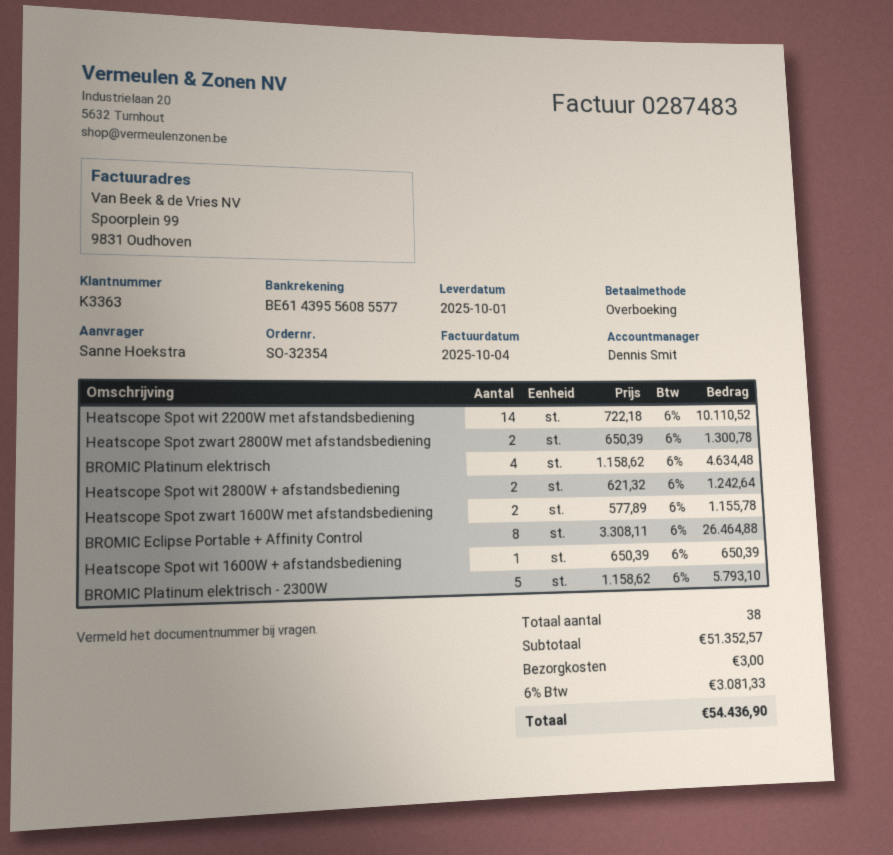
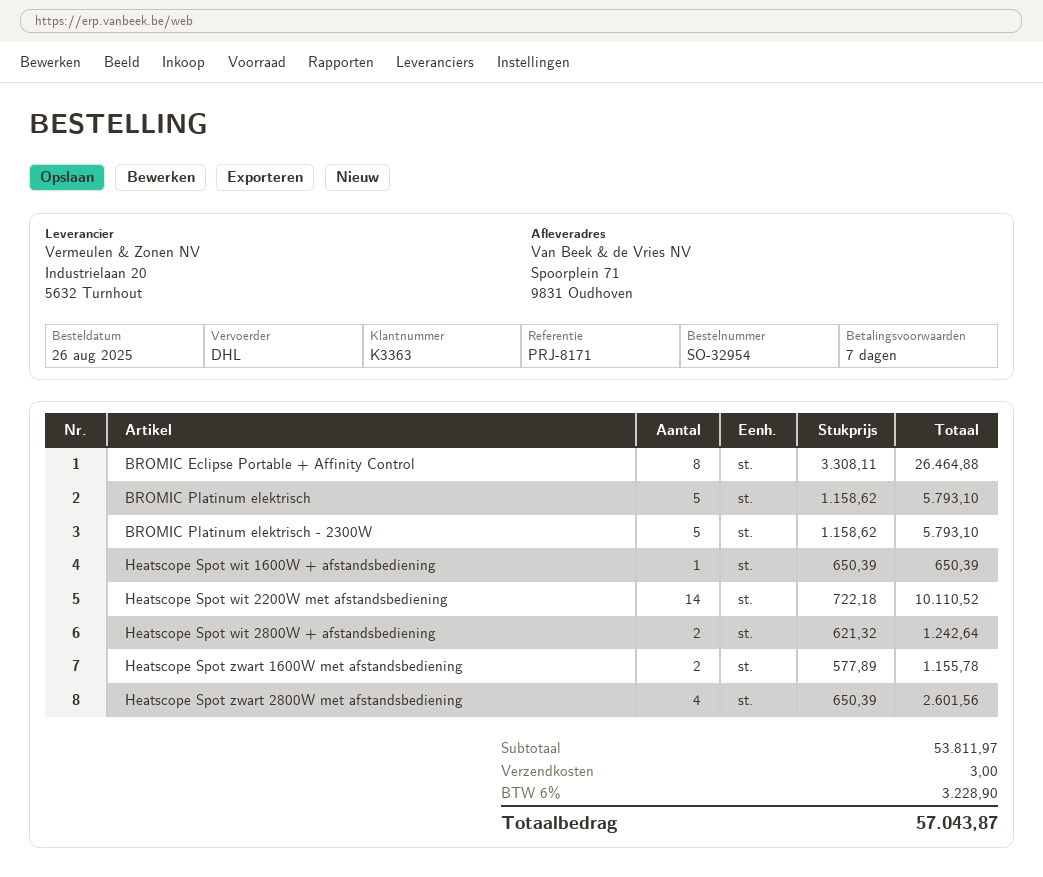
order number: SO-32354 -> SO-32954
Heatscope Spot zwart 2800W met afstandsbediening: 2 x 650.39 = 1300.78 -> 4 x 650.39 = 2601.56
BROMIC Platinum elektrisch: 4 x 1158.62 = 4634.48 -> 5 x 1158.62 = 5793.10
subtotal: 51352.57 -> 53811.97
tax: 6% = 3081.33 -> 6% = 3228.90
total: 54436.90 -> 57043.87

